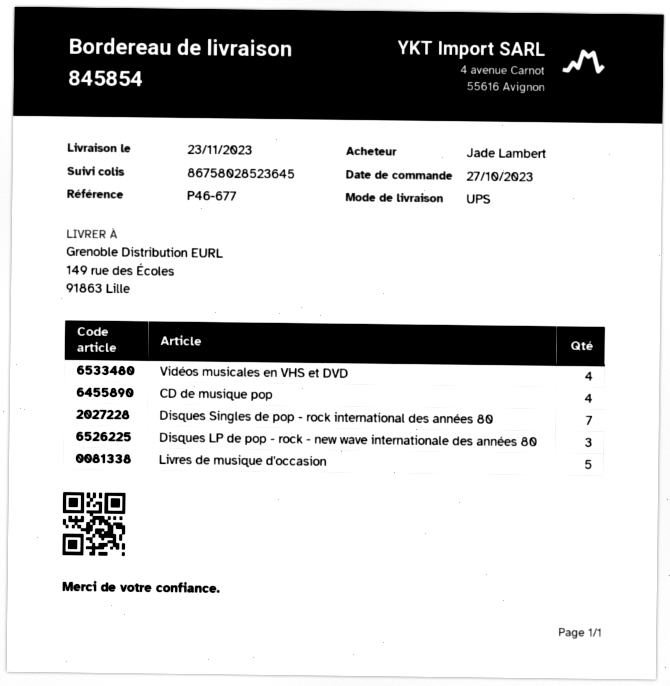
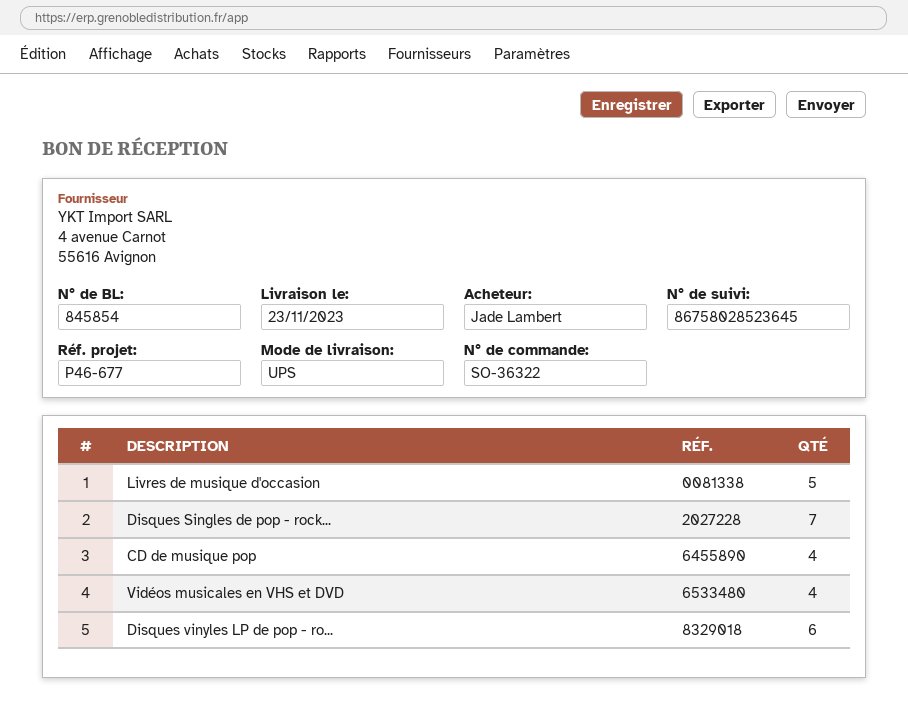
Disques LP de pop - rock - new wave internationale des années 80: 3 -> none
Disques vinyles LP de pop - ro...: none -> 6

